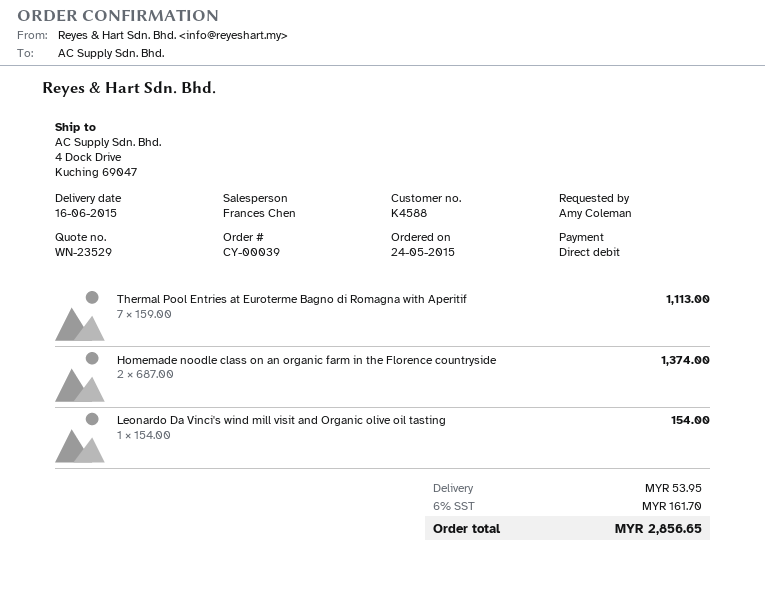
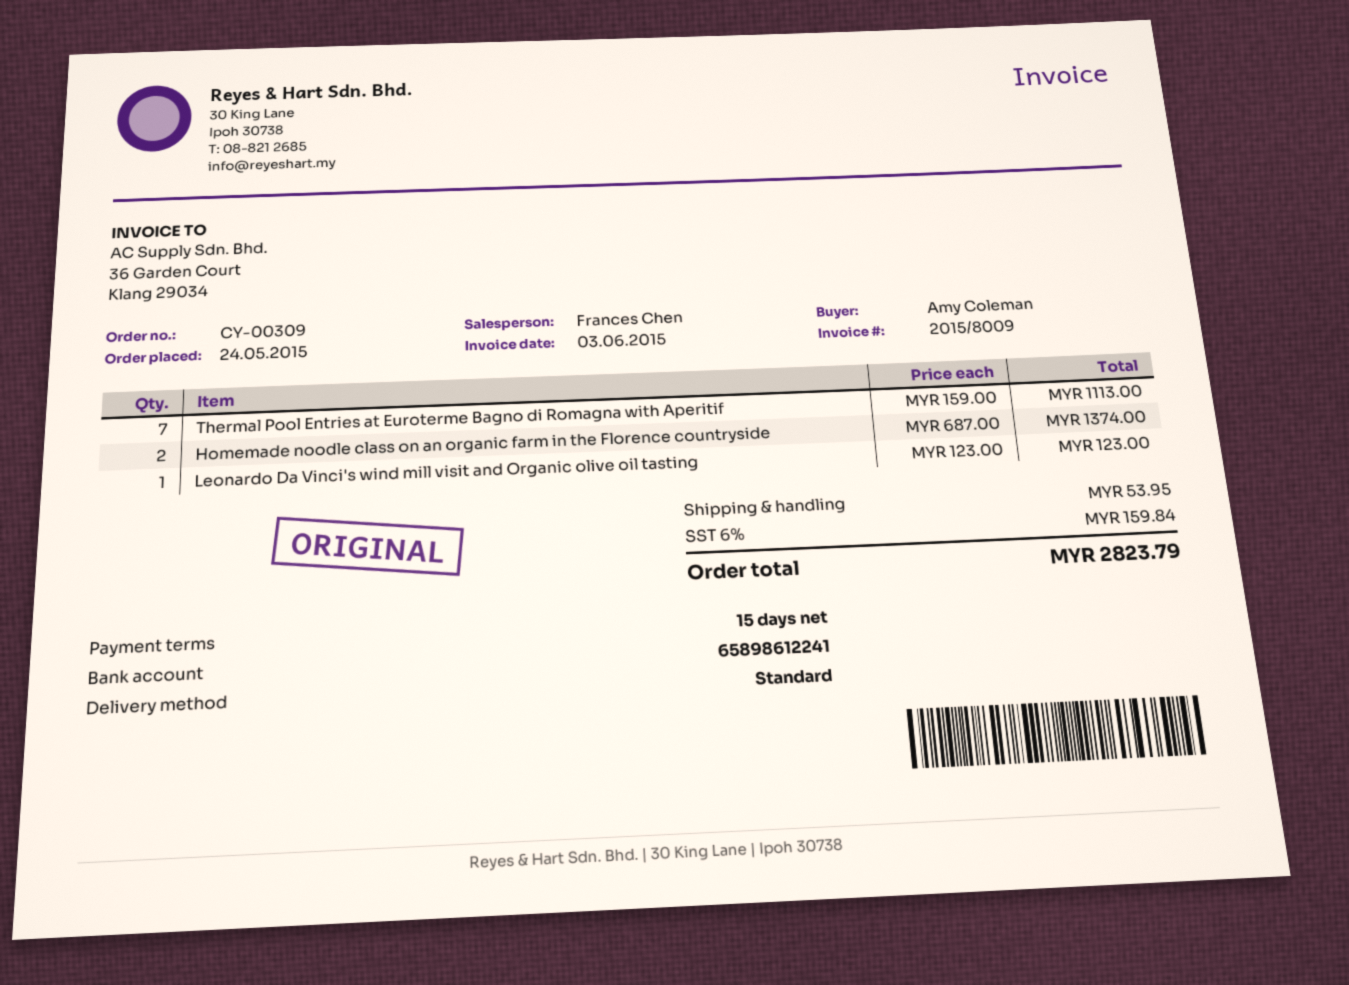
order number: CY-00039 -> CY-00309
Leonardo Da Vinci's wind mill visit and Organic olive oil tasting: 1 x 154.00 = 154.00 -> 1 x 123.00 = 123.00
tax: 6% = 161.70 -> 6% = 159.84
total: 2856.65 -> 2823.79

